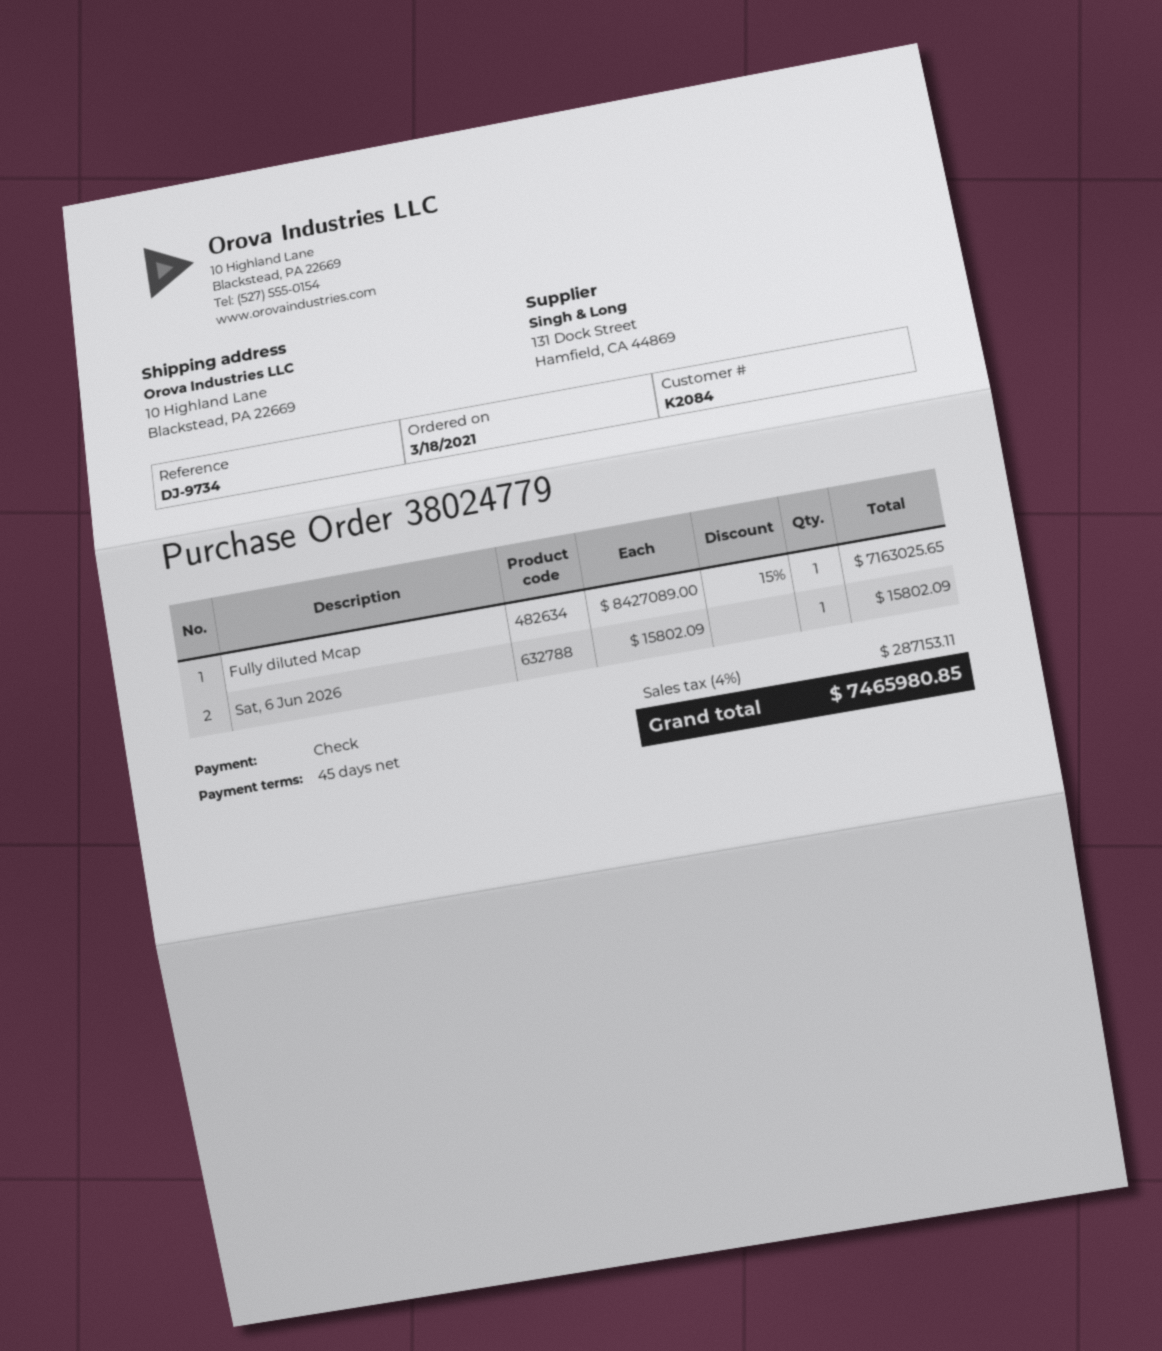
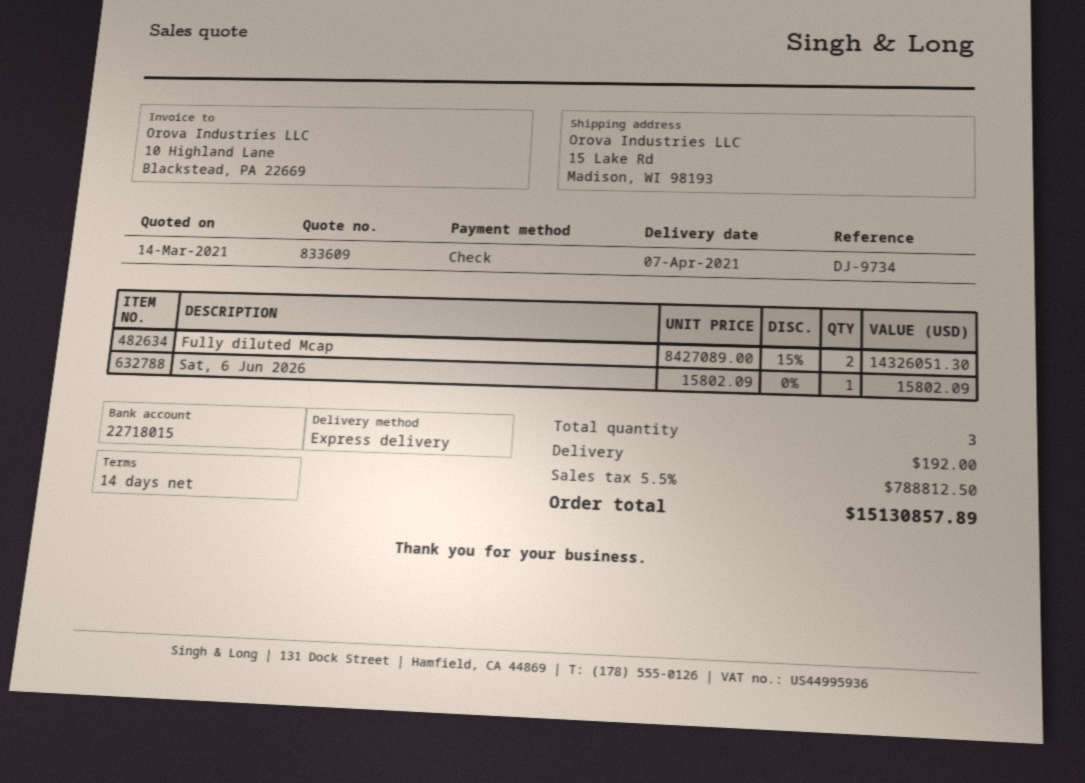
payment terms: 45 days -> 14 days
ship to: 10 Highland Lane, Blackstead, PA 22669 -> 15 Lake Rd, Madison, WI 98193
Fully diluted Mcap: 1 x 8427089.00 - 15% = 7163025.65 -> 2 x 8427089.00 - 15% = 14326051.30
shipping: none -> 192.00
tax: 4% = 287153.11 -> 5.5% = 788812.50
total: 7465980.85 -> 15130857.89

